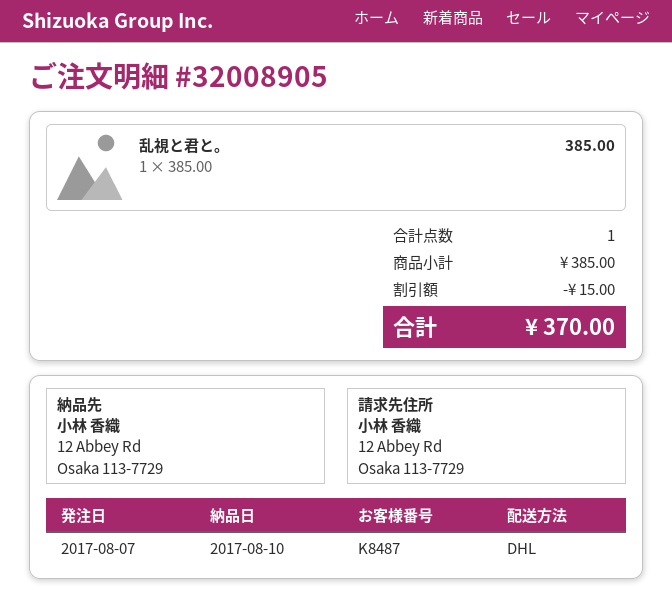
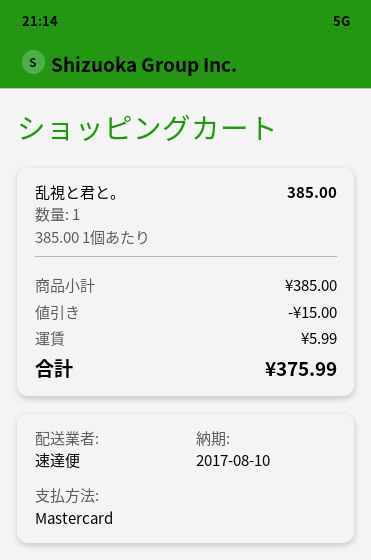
shipping method: DHL -> express
shipping: none -> 5.99
total: 370.00 -> 375.99

